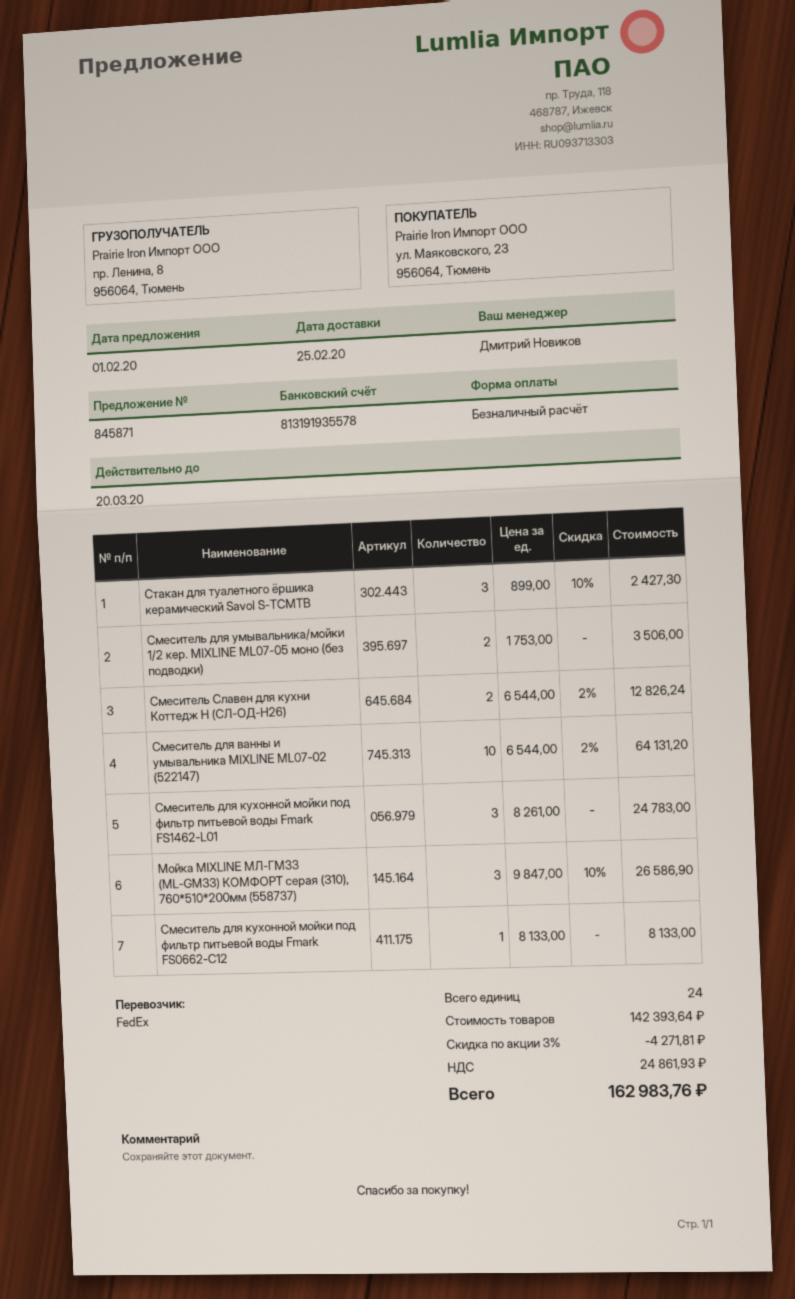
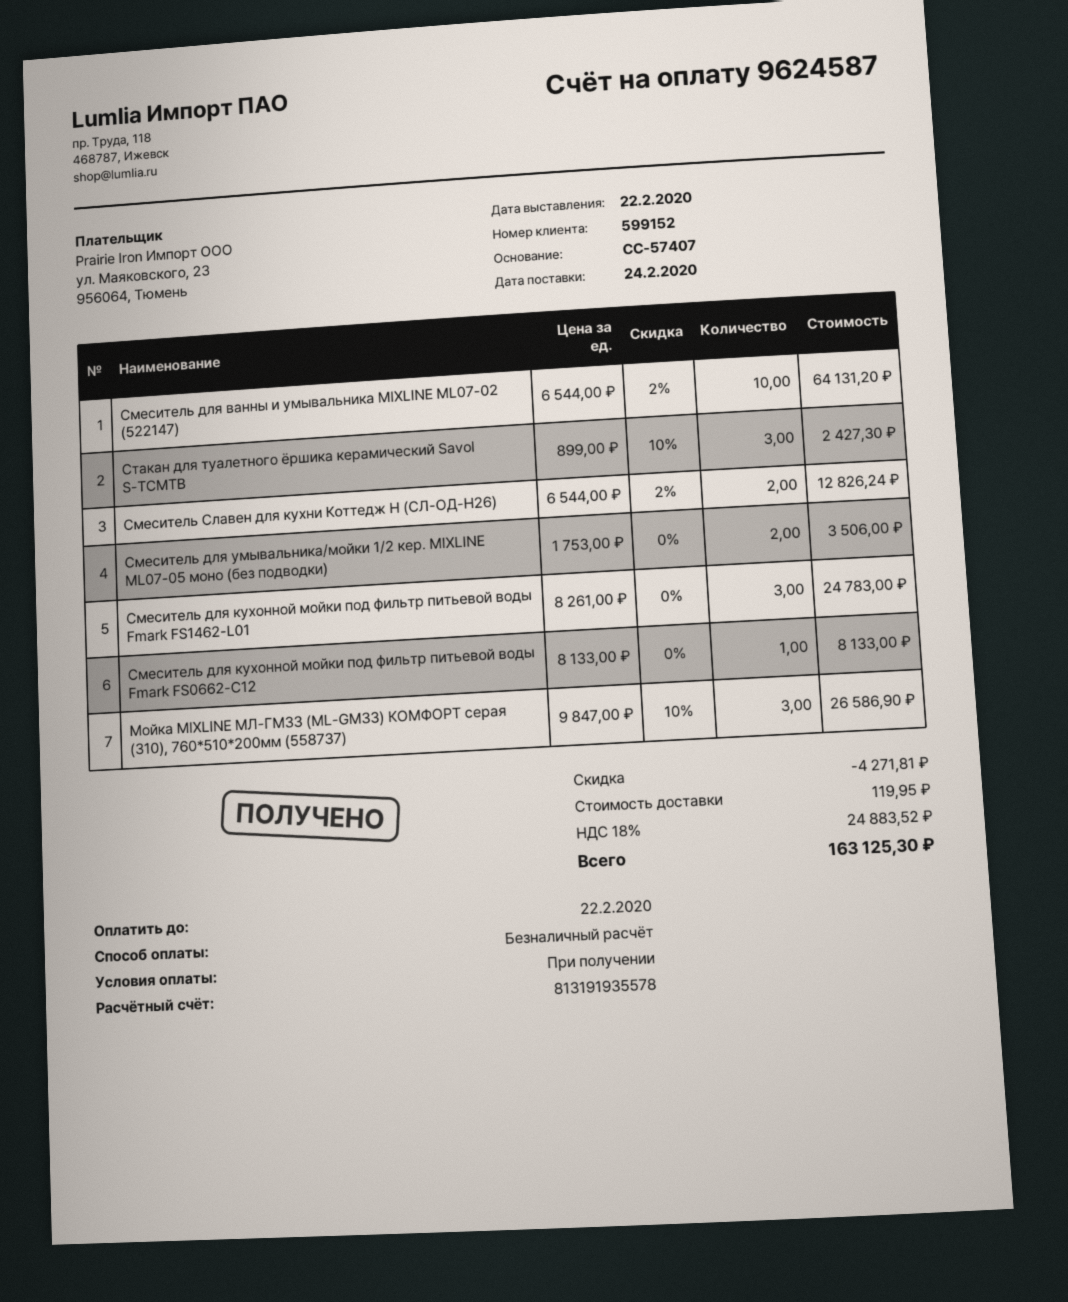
delivery date: 2020-02-25 -> 2020-02-24
shipping: none -> 119.95
tax: 24861.93 -> 24883.52
total: 162983.76 -> 163125.30

